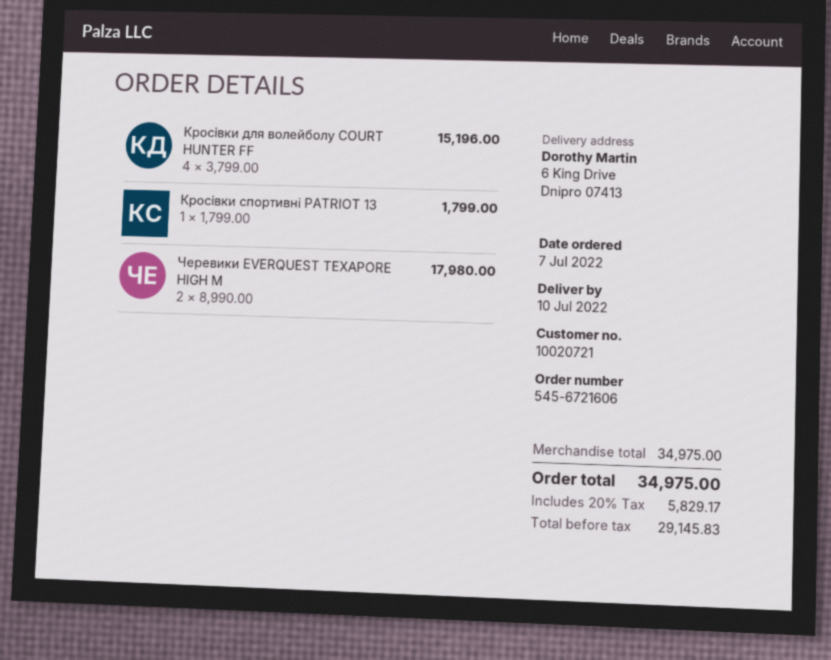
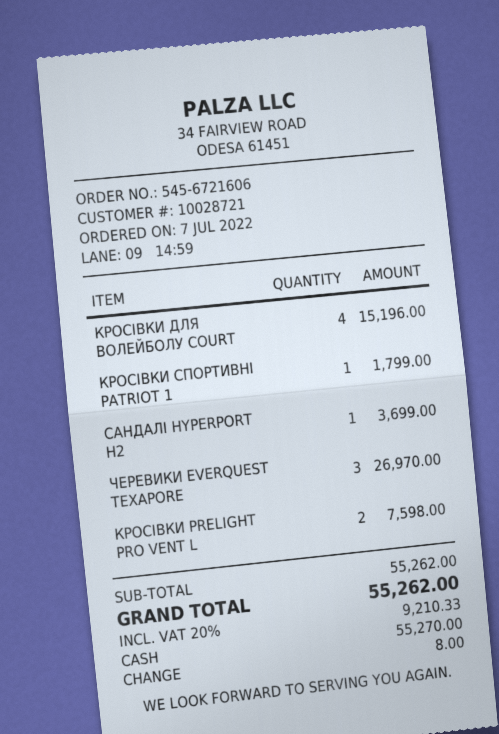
customer number: 10020721 -> 10028721
Черевики EVERQUEST TEXAPORE HIGH M: 2 for 17980.00 -> 3 for 26970.00
САНДАЛІ HYPERPORT H2: none -> 1 for 3699.00
КРОСІВКИ PRELIGHT PRO VENT L: none -> 2 for 7598.00
subtotal: 34975.00 -> 55262.00
tax: 20% = 5829.17 -> 20% = 9210.33
total: 34975.00 -> 55262.00

